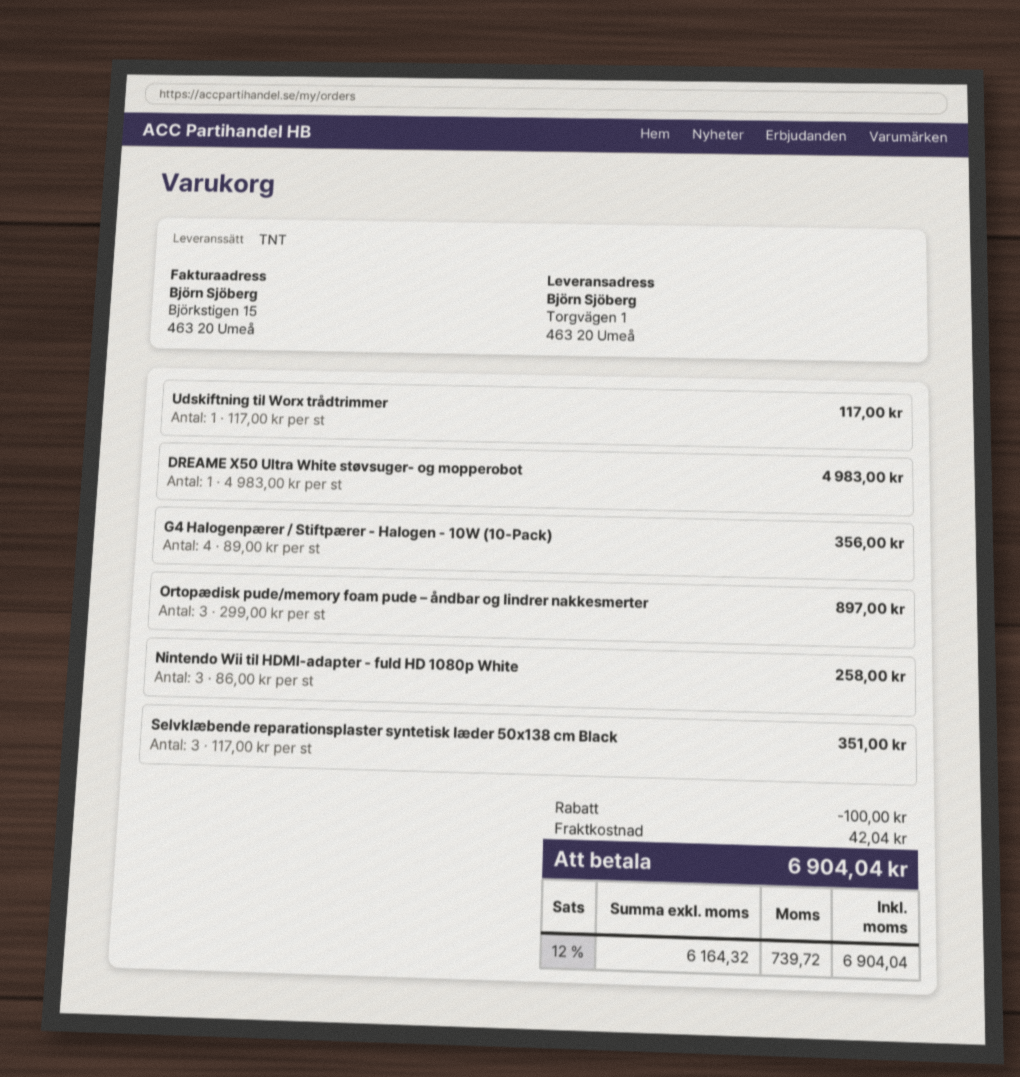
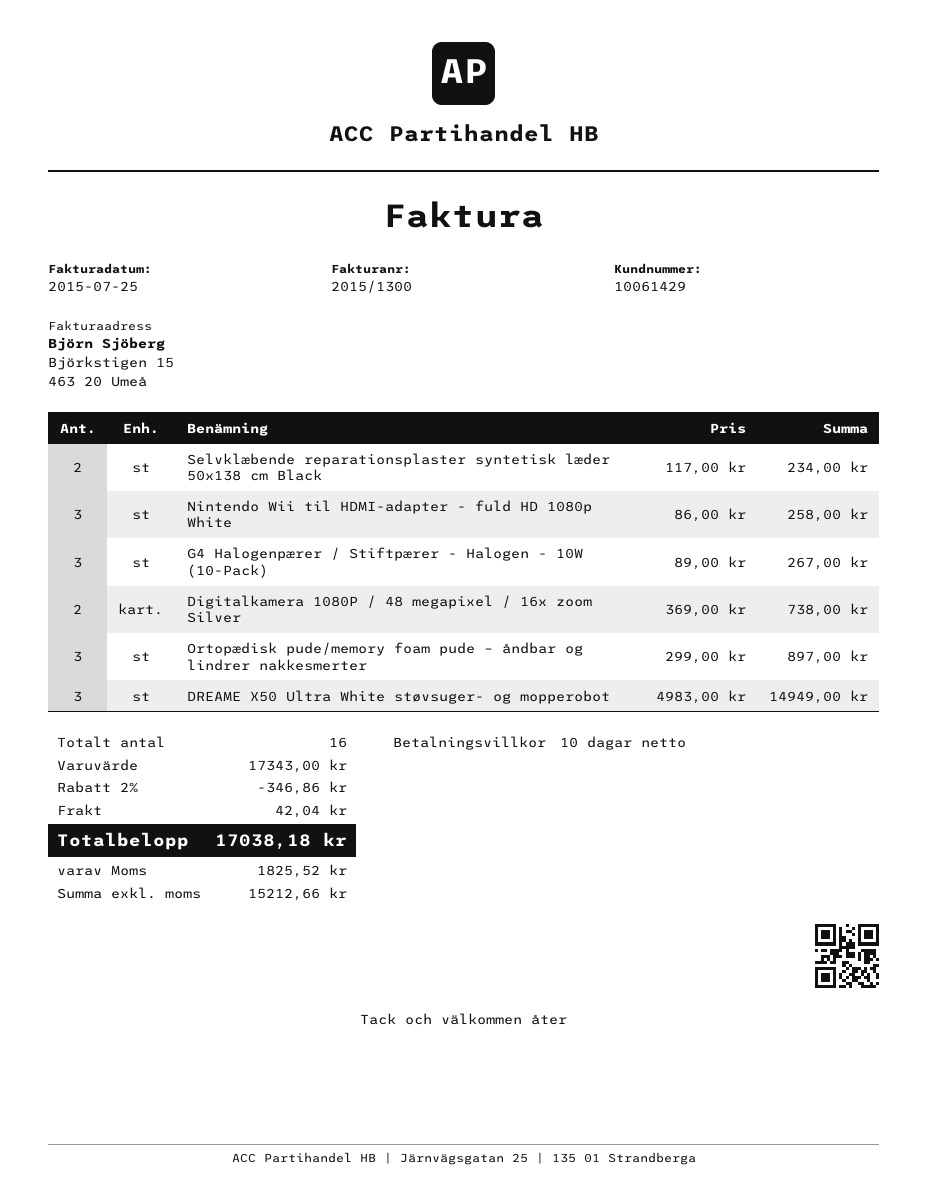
Udskiftning til Worx trådtrimmer: 1 x 117.00 = 117.00 -> none
DREAME X50 Ultra White støvsuger- og mopperobot: 1 x 4983.00 = 4983.00 -> 3 x 4983.00 = 14949.00
G4 Halogenpærer / Stiftpærer - Halogen - 10W (10-Pack): 4 x 89.00 = 356.00 -> 3 x 89.00 = 267.00
Selvklæbende reparationsplaster syntetisk læder 50x138 cm Black: 3 x 117.00 = 351.00 -> 2 x 117.00 = 234.00
Digitalkamera 1080P / 48 megapixel / 16x zoom Silver: none -> 2 x 369.00 = 738.00
discount: 100.00 -> 346.86
net: 6164.32 -> 15212.66
tax: 739.72 -> 1825.52
total: 6904.04 -> 17038.18

